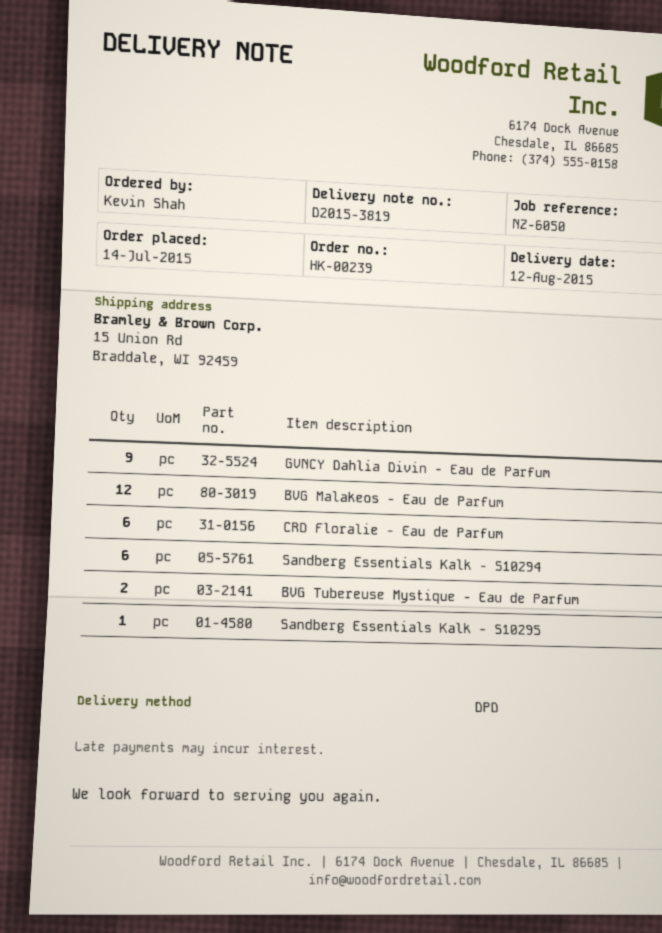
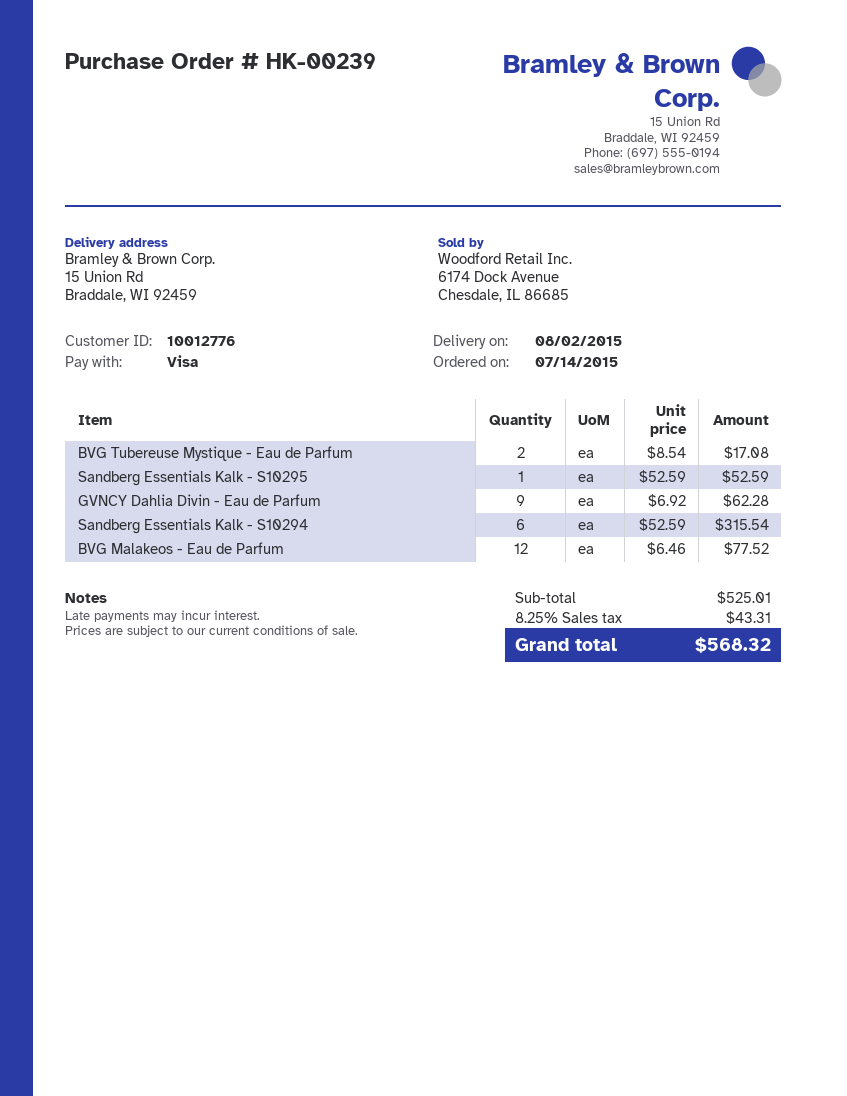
delivery date: 2015-08-12 -> 2015-08-02
CRD Floralie - Eau de Parfum: 6 -> none

